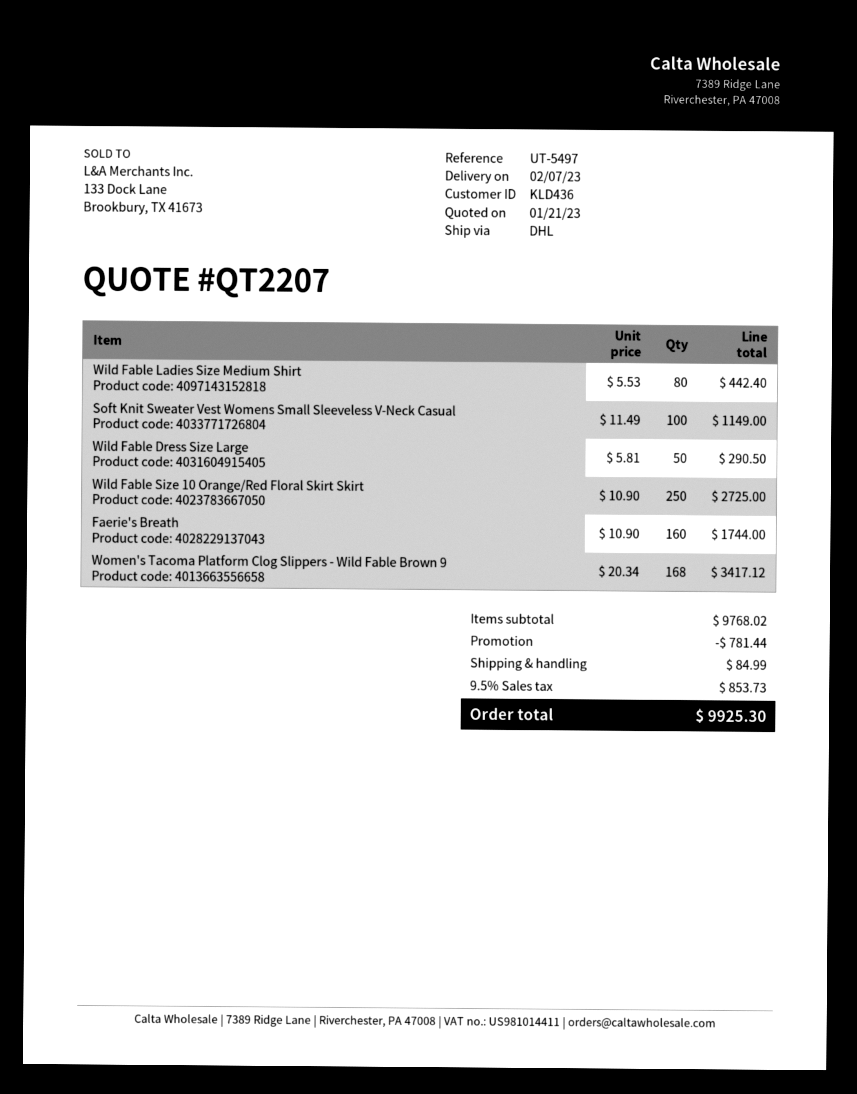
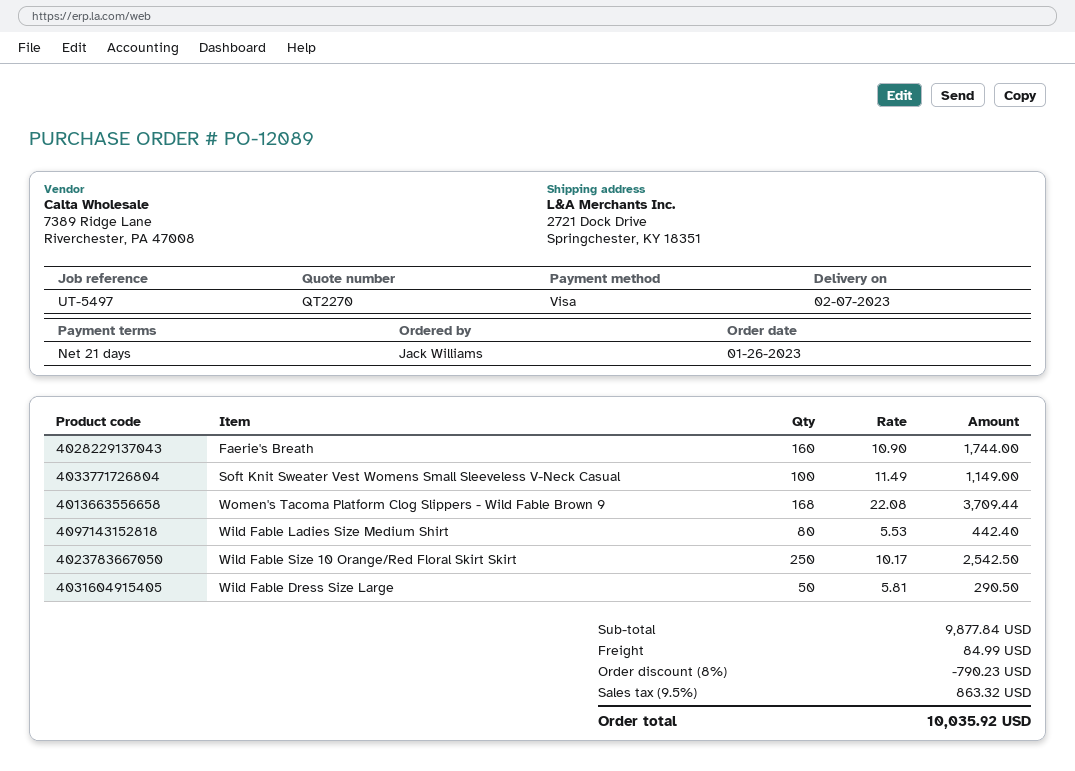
quote number: QT2207 -> QT2270
Wild Fable Size 10 Orange/Red Floral Skirt Skirt: 250 x 10.90 = 2725.00 -> 250 x 10.17 = 2542.50
Women's Tacoma Platform Clog Slippers - Wild Fable Brown 9: 168 x 20.34 = 3417.12 -> 168 x 22.08 = 3709.44
subtotal: 9768.02 -> 9877.84
discount: 781.44 -> 790.23
tax: 9.5% = 853.73 -> 9.5% = 863.32
total: 9925.30 -> 10035.92

